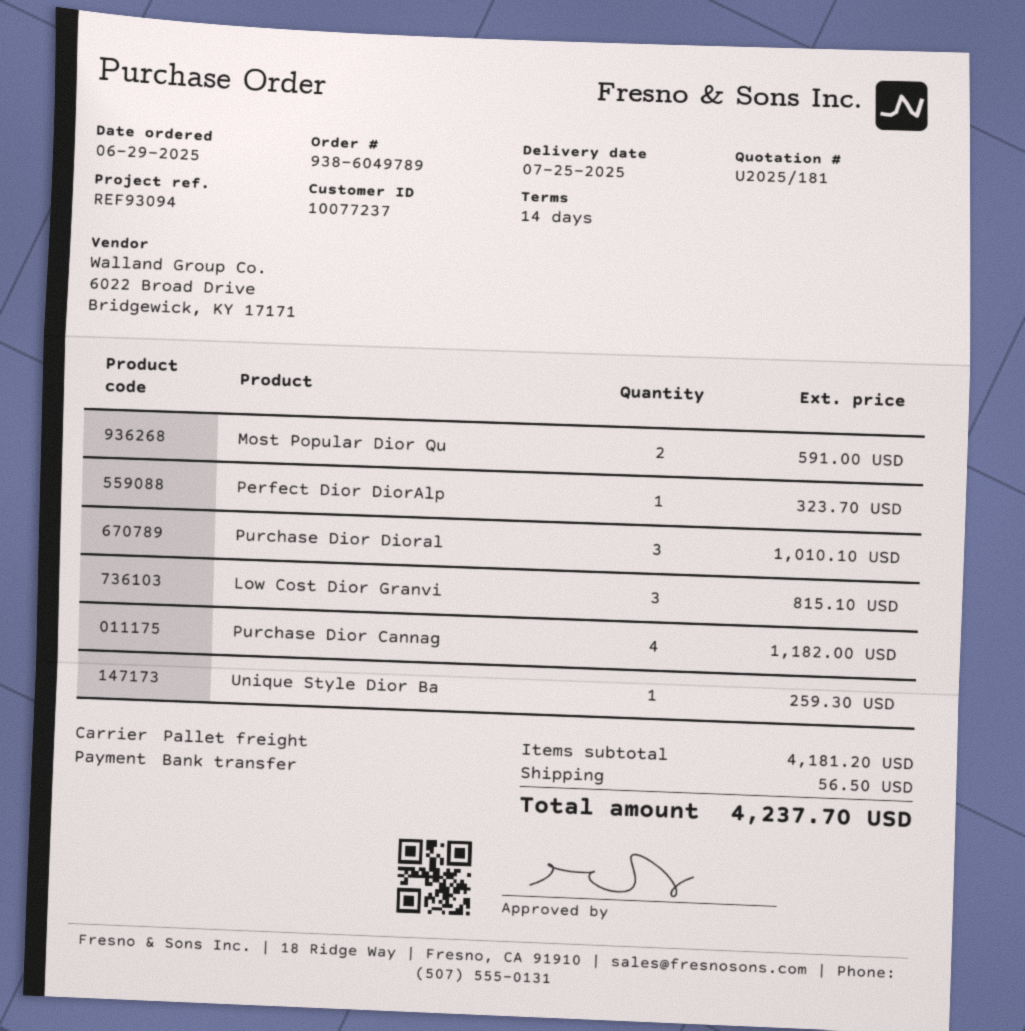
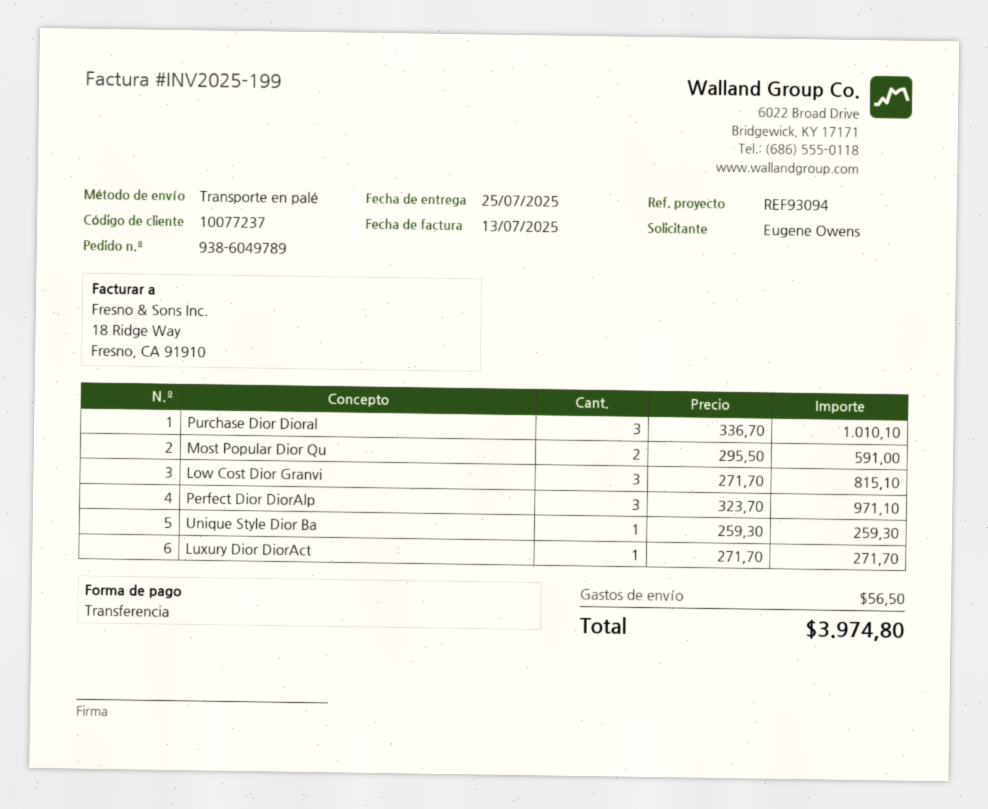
Perfect Dior DiorAlp: 1 for 323.70 -> 3 for 971.10
Purchase Dior Cannag: 4 for 1182.00 -> none
Luxury Dior DiorAct: none -> 1 for 271.70
total: 4237.70 -> 3974.80

